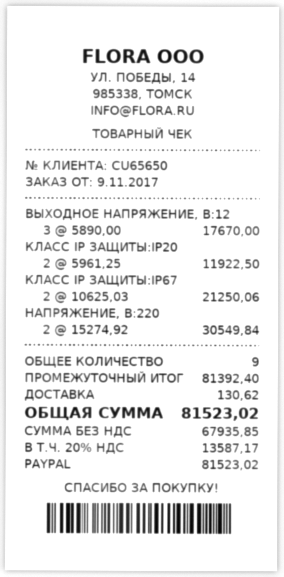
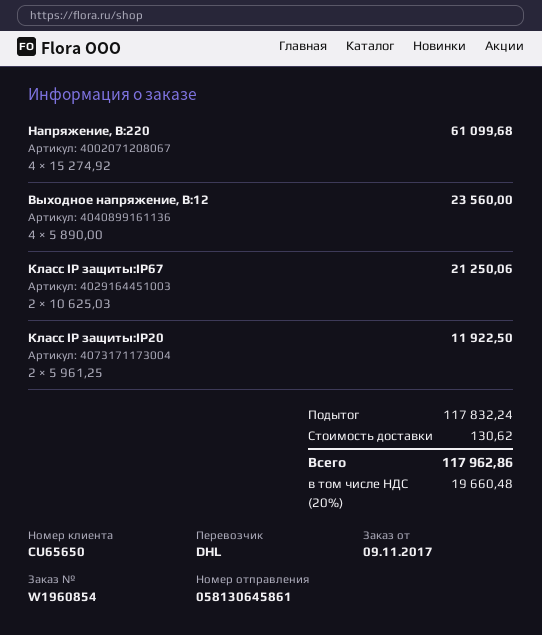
ВЫХОДНОЕ НАПРЯЖЕНИЕ, В:12: 3 x 5890.00 = 17670.00 -> 4 x 5890.00 = 23560.00
НАПРЯЖЕНИЕ, В:220: 2 x 15274.92 = 30549.84 -> 4 x 15274.92 = 61099.68
subtotal: 81392.40 -> 117832.24
tax: 20% = 13587.17 -> 20% = 19660.48
total: 81523.02 -> 117962.86

